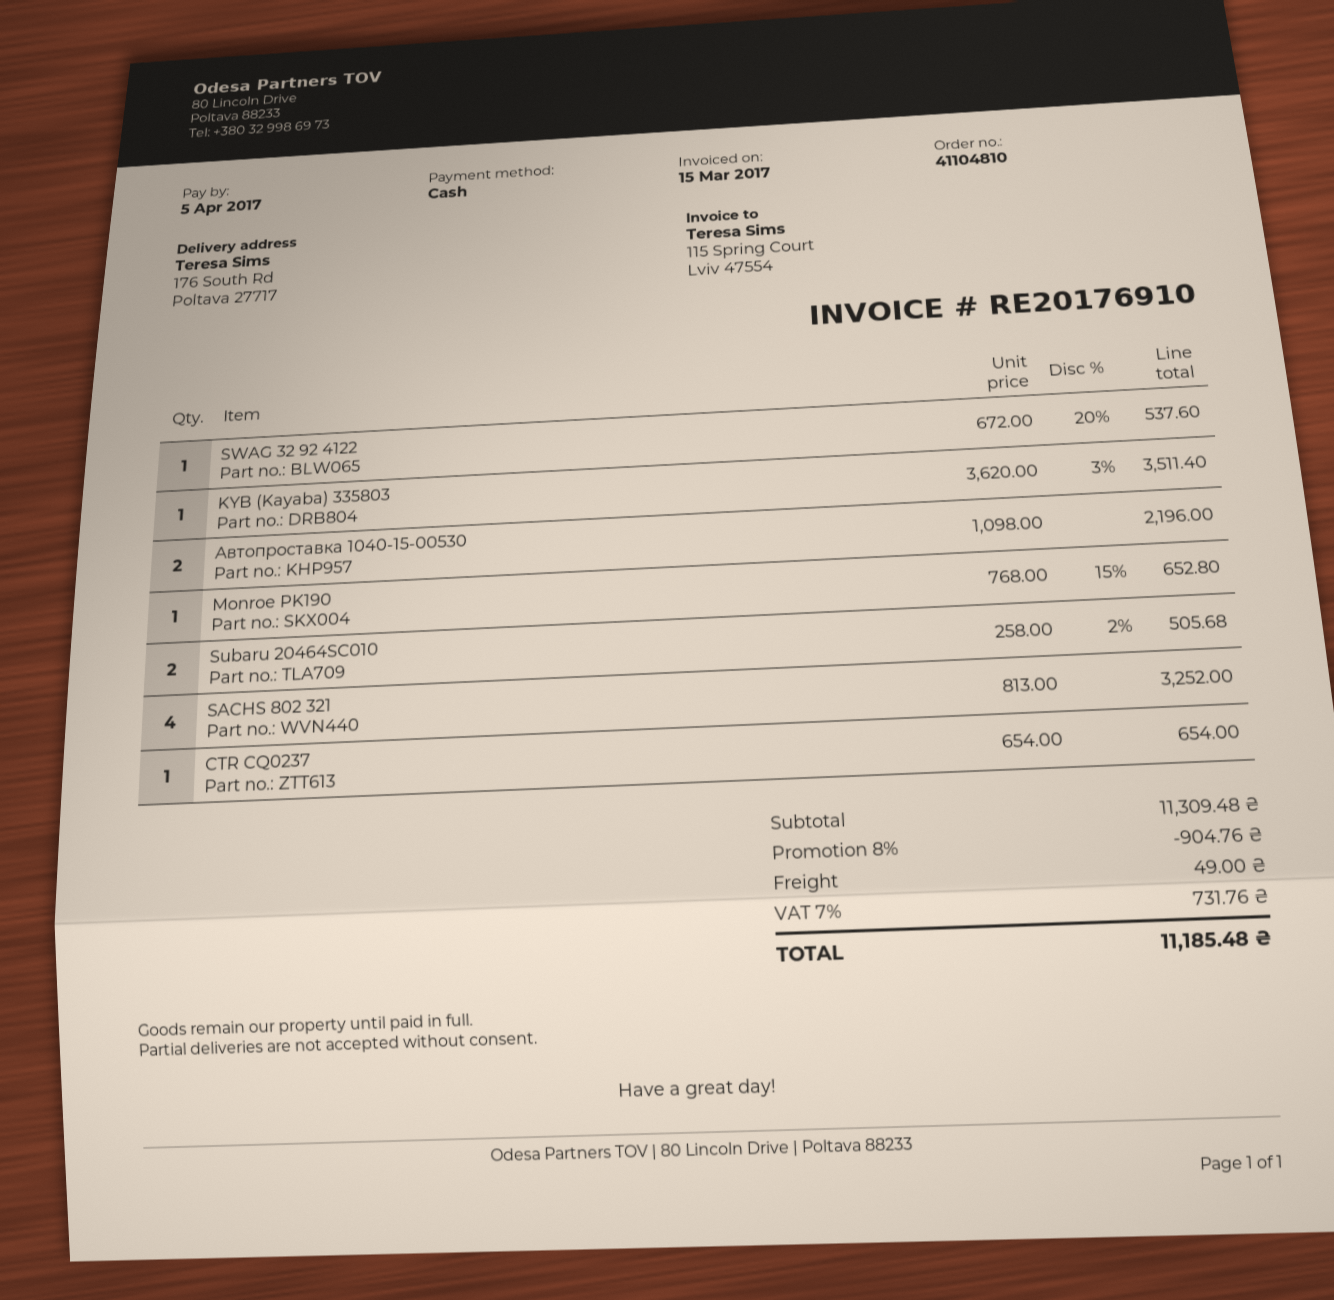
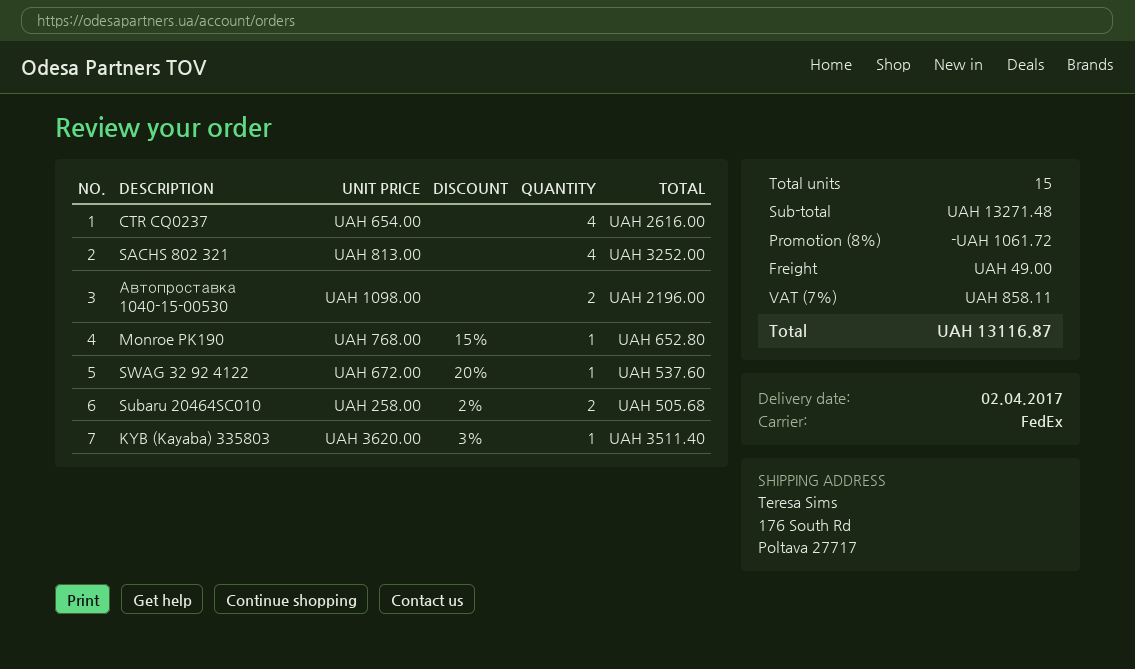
CTR CQ0237: 1 x 654.00 = 654.00 -> 4 x 654.00 = 2616.00
subtotal: 11309.48 -> 13271.48
discount: 8% = 904.76 -> 8% = 1061.72
tax: 7% = 731.76 -> 7% = 858.11
total: 11185.48 -> 13116.87

